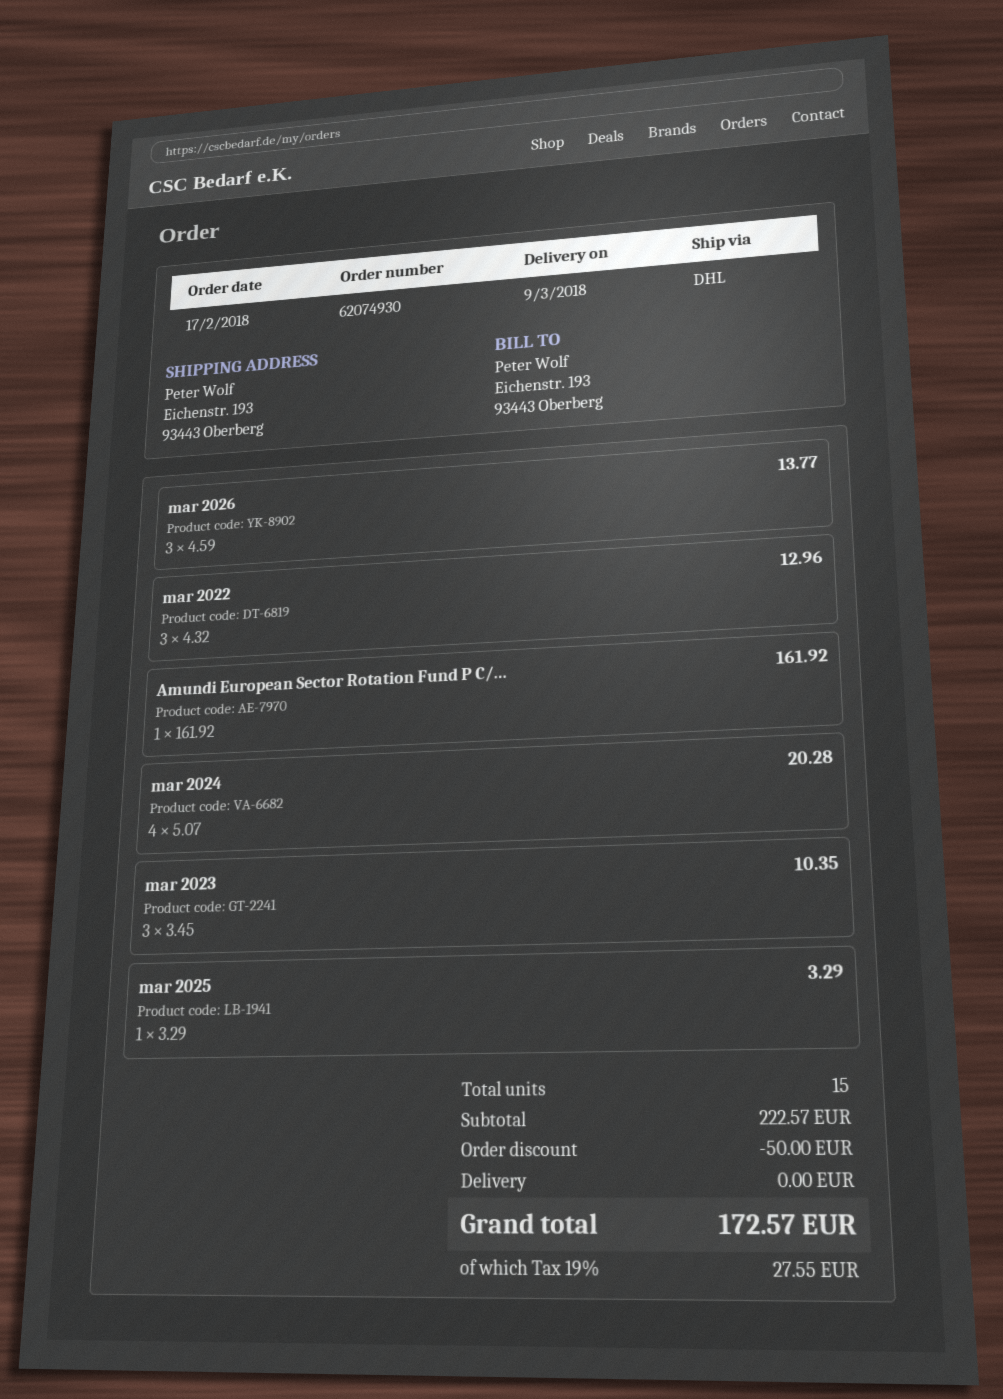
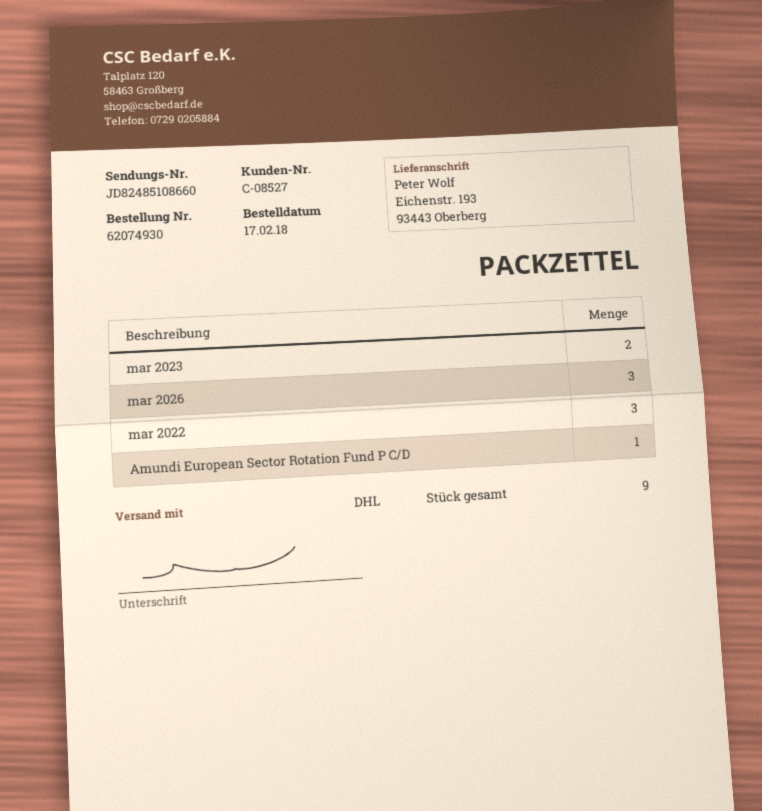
mar 2024: 4 -> none
mar 2023: 3 -> 2
mar 2025: 1 -> none
total quantity: 15 -> 9

